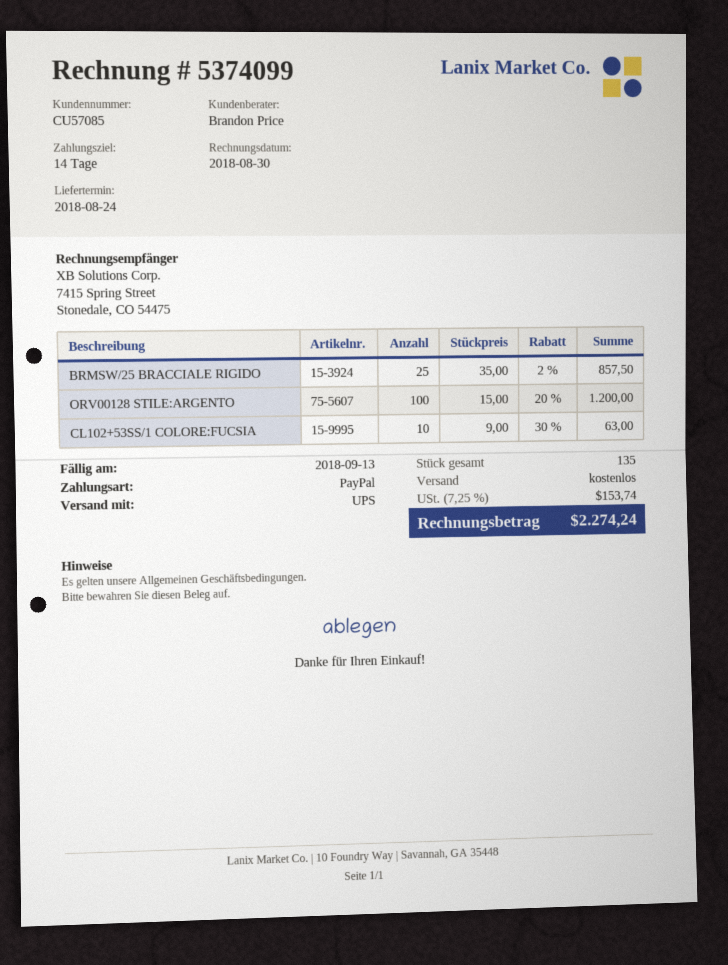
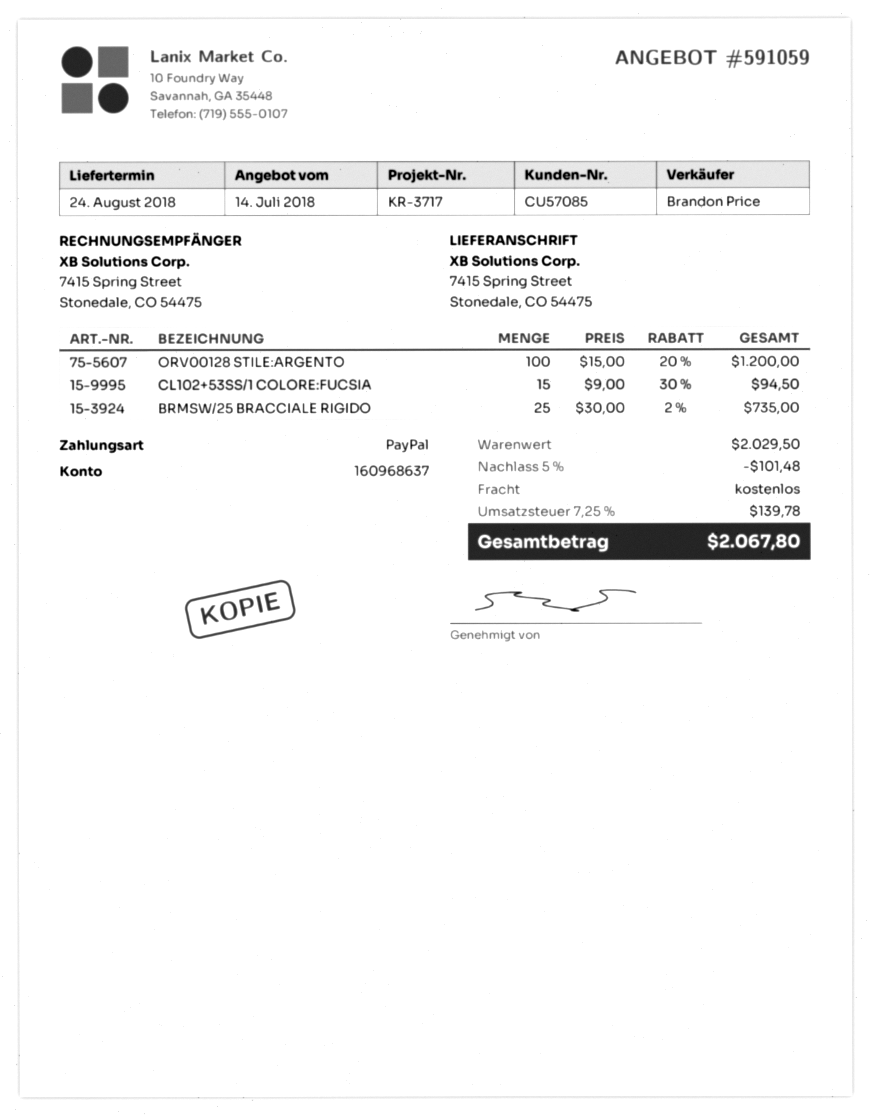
BRMSW/25 BRACCIALE RIGIDO: 25 x 35.00 - 2% = 857.50 -> 25 x 30.00 - 2% = 735.00
CL102+53SS/1 COLORE:FUCSIA: 10 x 9.00 - 30% = 63.00 -> 15 x 9.00 - 30% = 94.50
discount: none -> 5% = 101.48
tax: 7.25% = 153.74 -> 7.25% = 139.78
total: 2274.24 -> 2067.80

